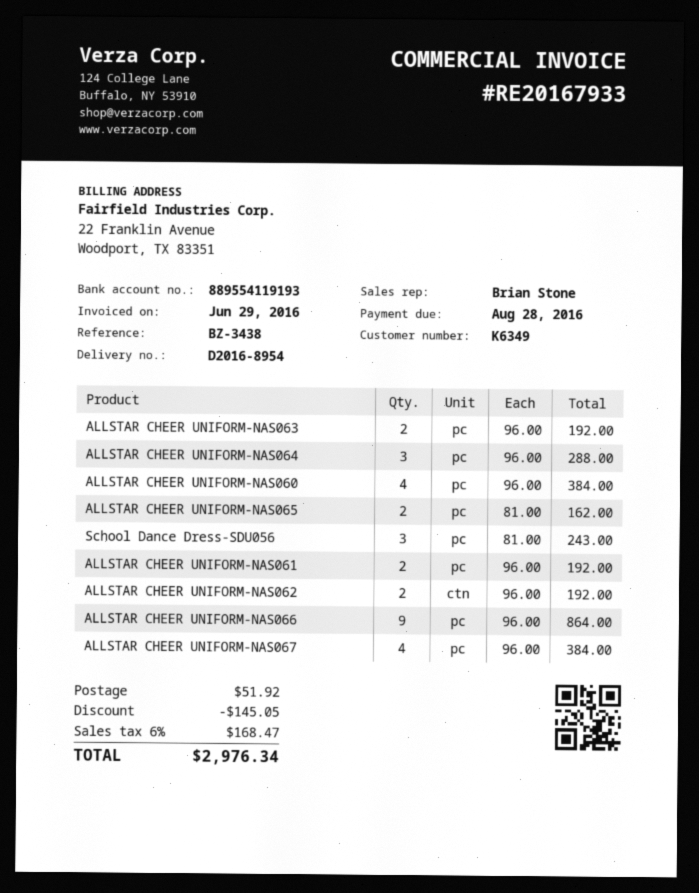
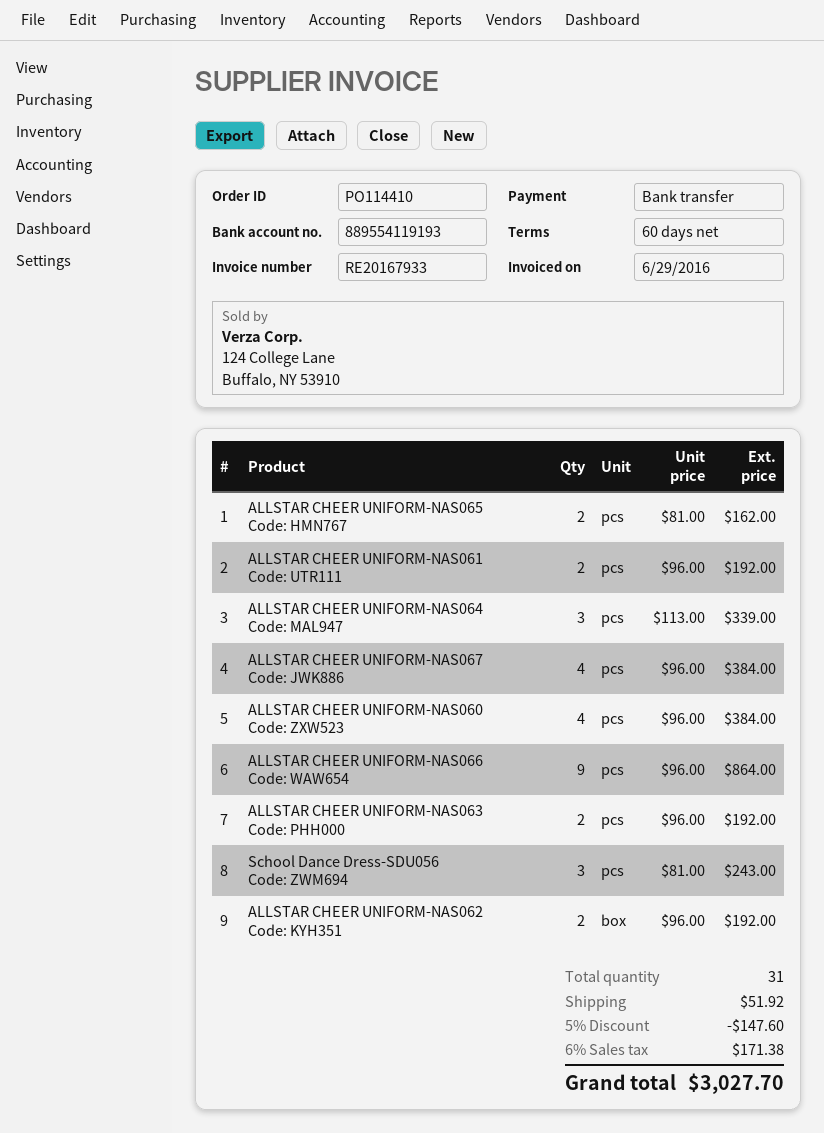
ALLSTAR CHEER UNIFORM-NAS064: 3 x 96.00 = 288.00 -> 3 x 113.00 = 339.00
discount: 145.05 -> 147.60
tax: 6% = 168.47 -> 6% = 171.38
total: 2976.34 -> 3027.70

